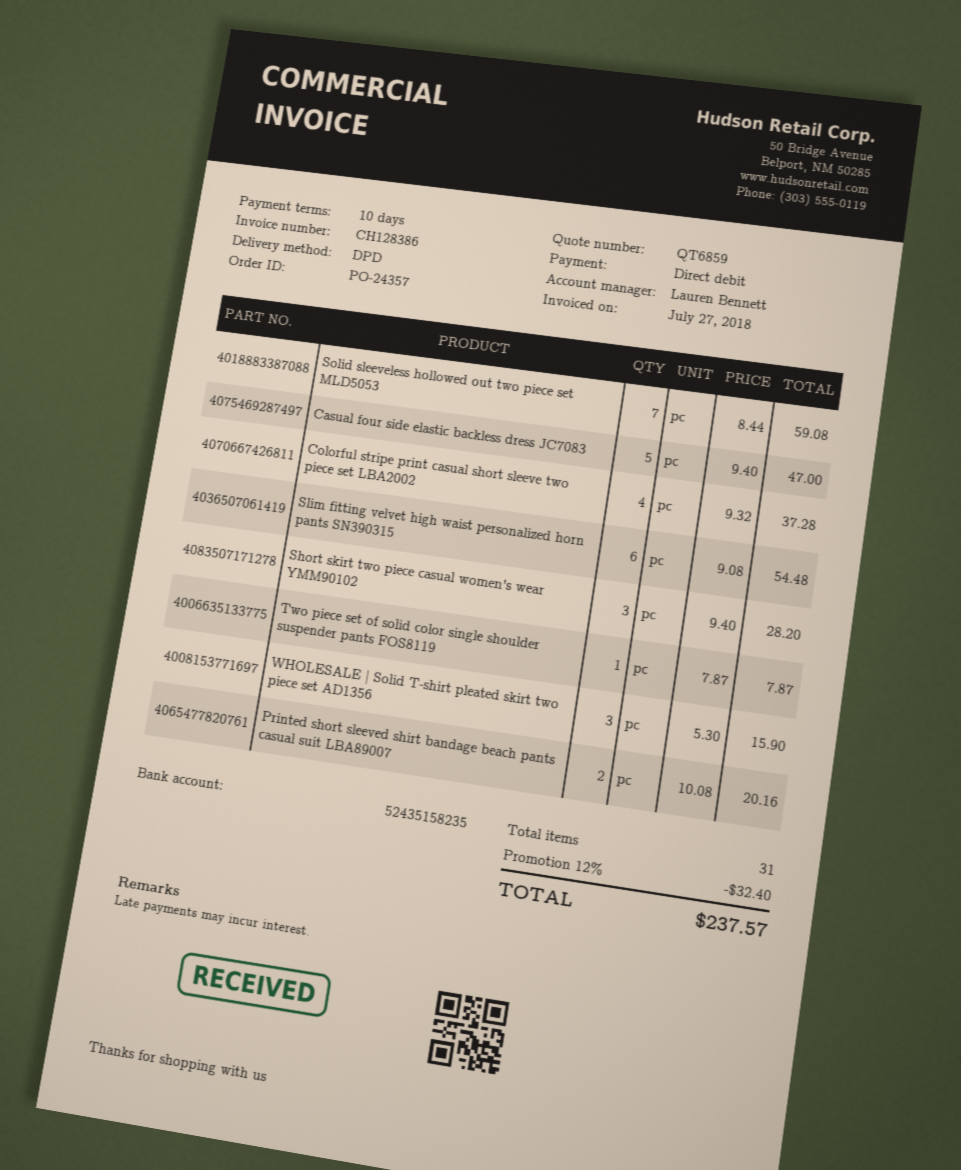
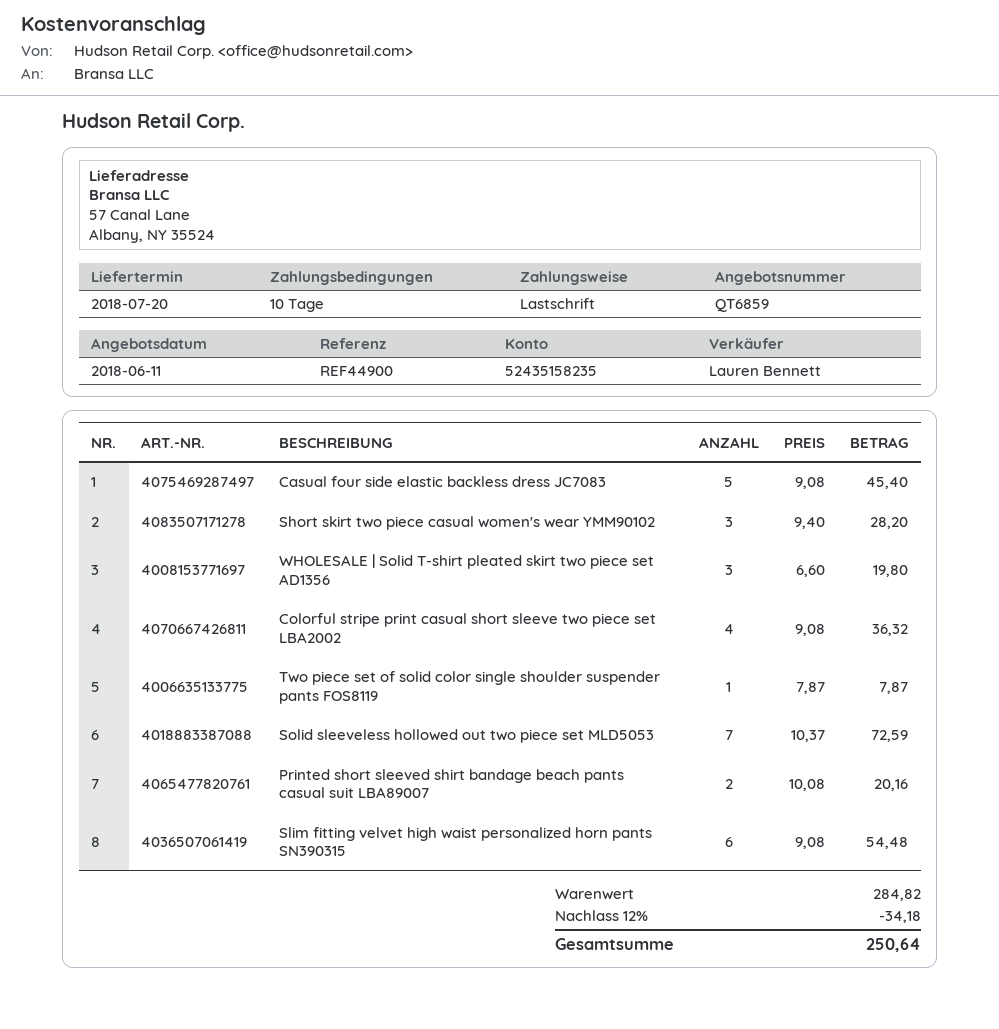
Solid sleeveless hollowed out two piece set MLD5053: 7 x 8.44 = 59.08 -> 7 x 10.37 = 72.59
Casual four side elastic backless dress JC7083: 5 x 9.40 = 47.00 -> 5 x 9.08 = 45.40
Colorful stripe print casual short sleeve two piece set LBA2002: 4 x 9.32 = 37.28 -> 4 x 9.08 = 36.32
WHOLESALE | Solid T-shirt pleated skirt two piece set AD1356: 3 x 5.30 = 15.90 -> 3 x 6.60 = 19.80
discount: 12% = 32.40 -> 12% = 34.18
total: 237.57 -> 250.64

